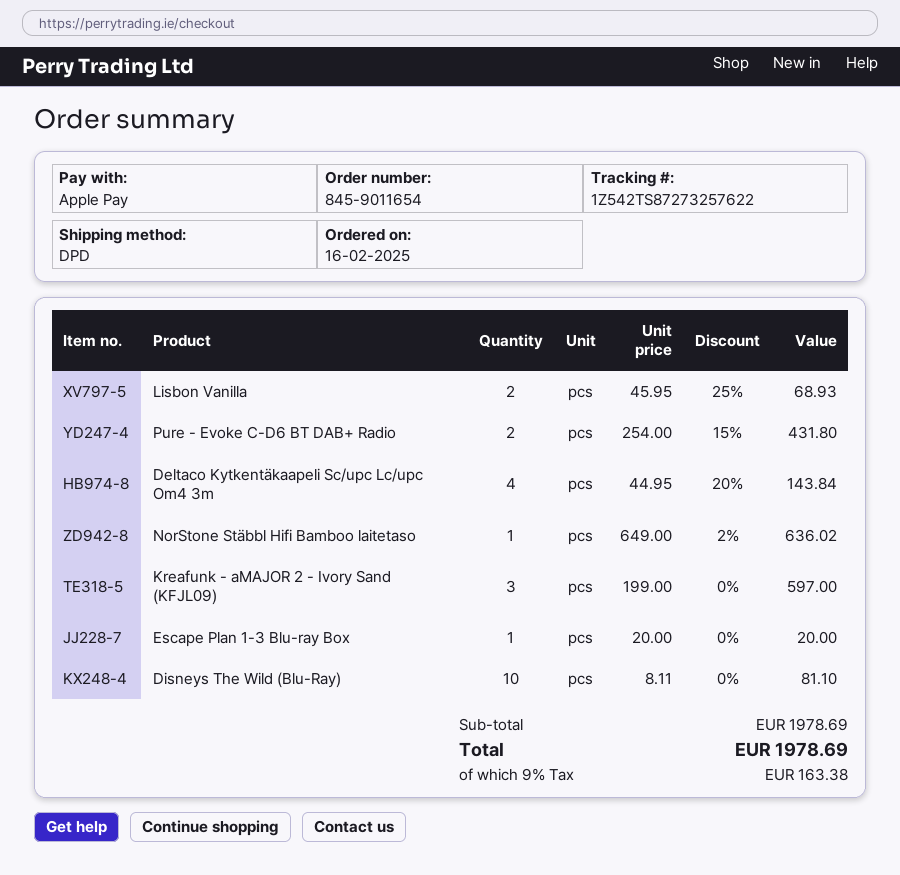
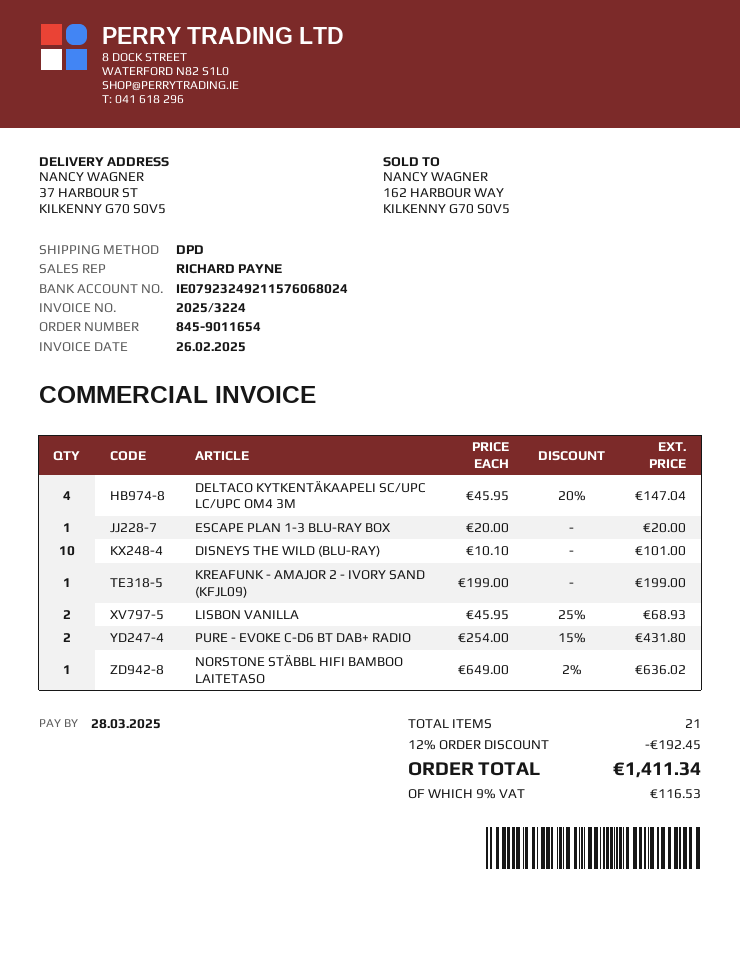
Deltaco Kytkentäkaapeli Sc/upc Lc/upc Om4 3m: 4 x 44.95 - 20% = 143.84 -> 4 x 45.95 - 20% = 147.04
Kreafunk - aMAJOR 2 - Ivory Sand (KFJL09): 3 x 199.00 = 597.00 -> 1 x 199.00 = 199.00
Disneys The Wild (Blu-Ray): 10 x 8.11 = 81.10 -> 10 x 10.10 = 101.00
discount: none -> 12% = 192.45
tax: 9% = 163.38 -> 9% = 116.53
total: 1978.69 -> 1411.34

